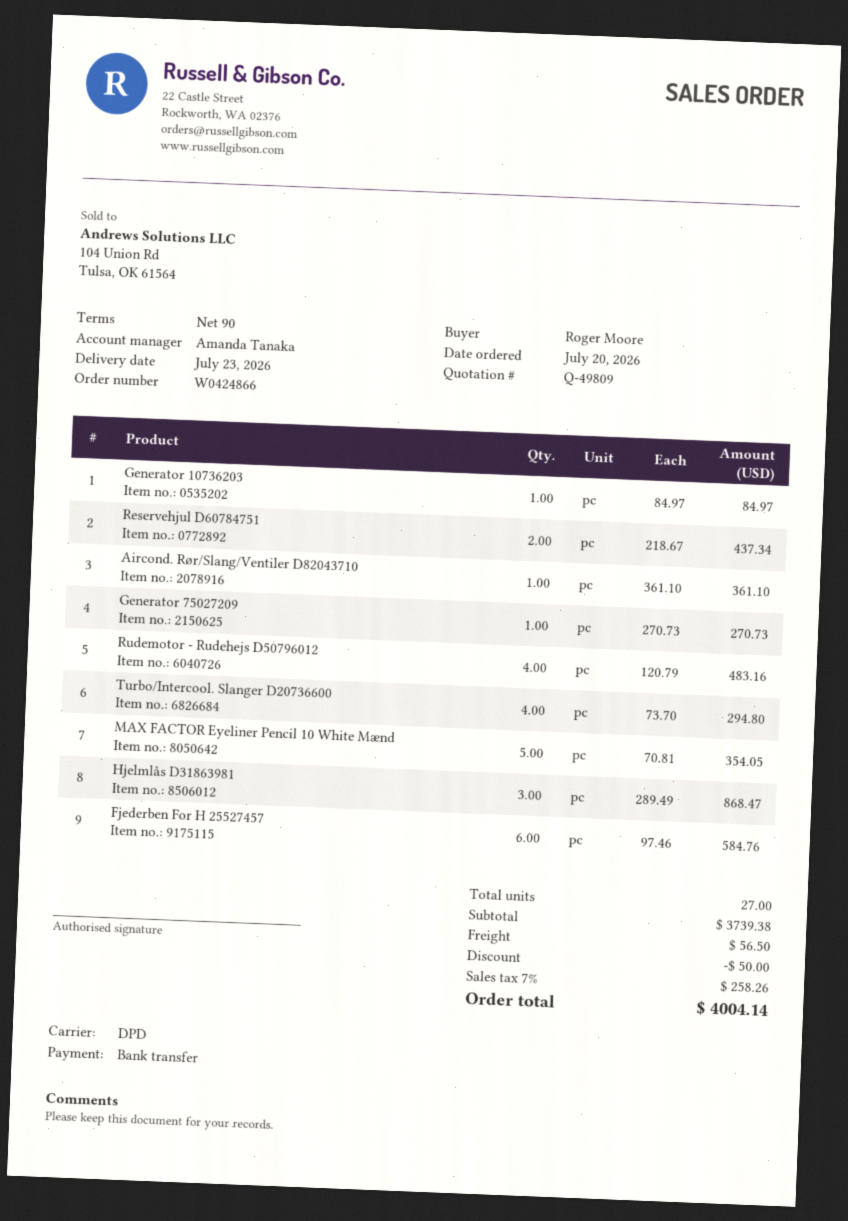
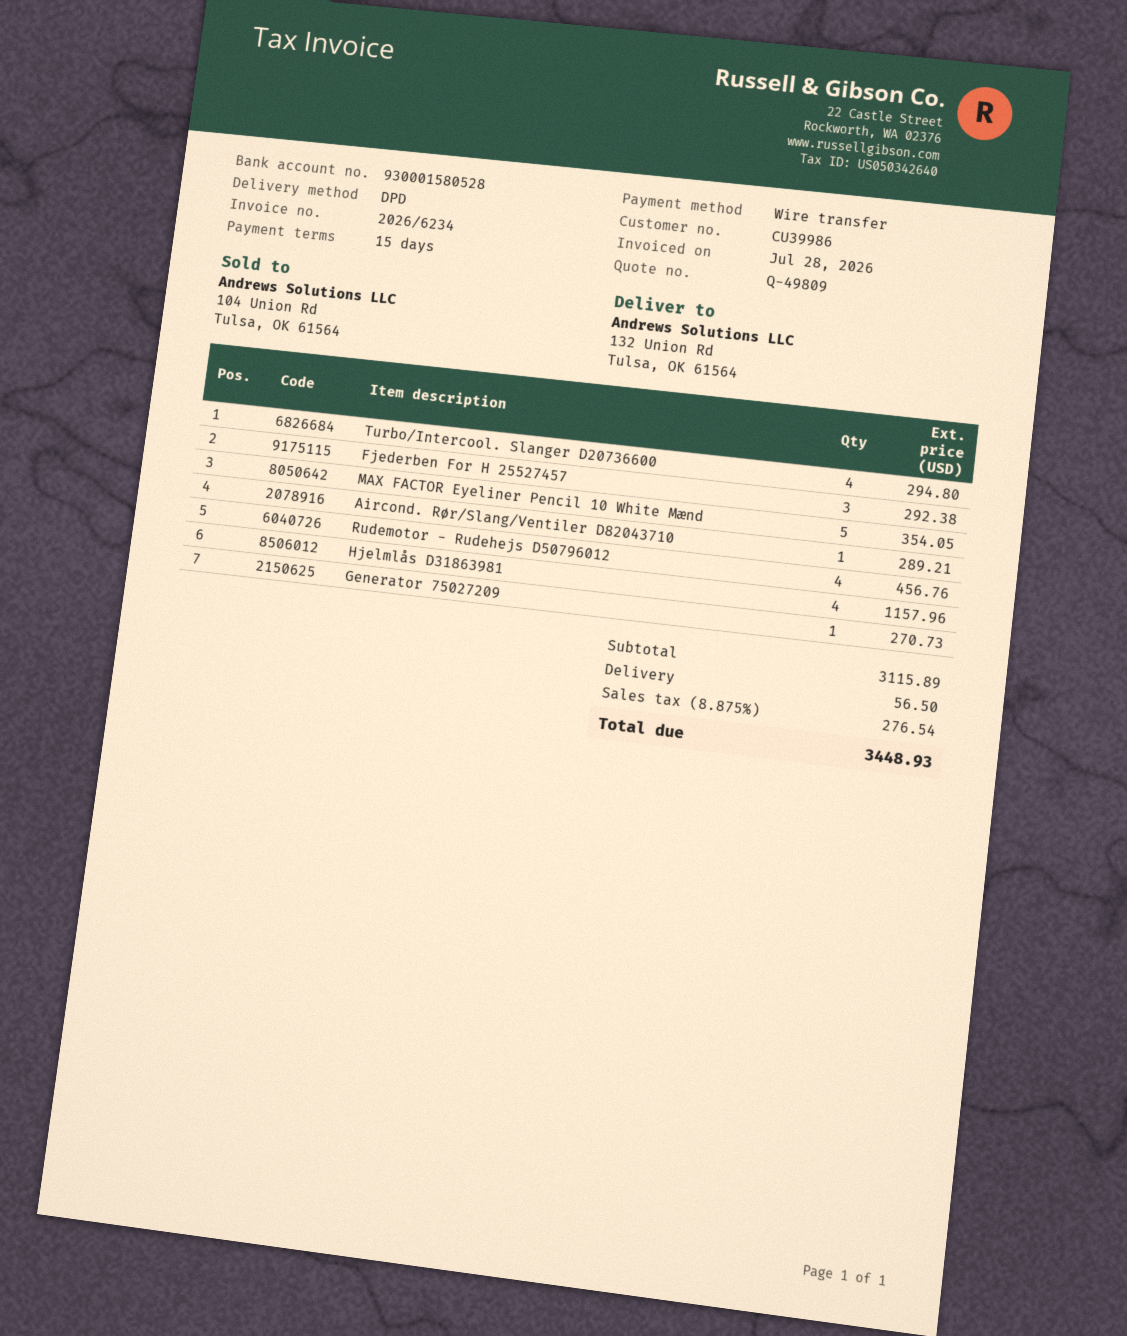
payment terms: 90 days -> 15 days
Generator 10736203: 1 for 84.97 -> none
Reservehjul D60784751: 2 for 437.34 -> none
Aircond. Rør/Slang/Ventiler D82043710: 1 for 361.10 -> 1 for 289.21
Rudemotor - Rudehejs D50796012: 4 for 483.16 -> 4 for 456.76
Hjelmlås D31863981: 3 for 868.47 -> 4 for 1157.96
Fjederben For H 25527457: 6 for 584.76 -> 3 for 292.38
subtotal: 3739.38 -> 3115.89
discount: 50.00 -> none
tax: 7% = 258.26 -> 8.875% = 276.54
total: 4004.14 -> 3448.93

